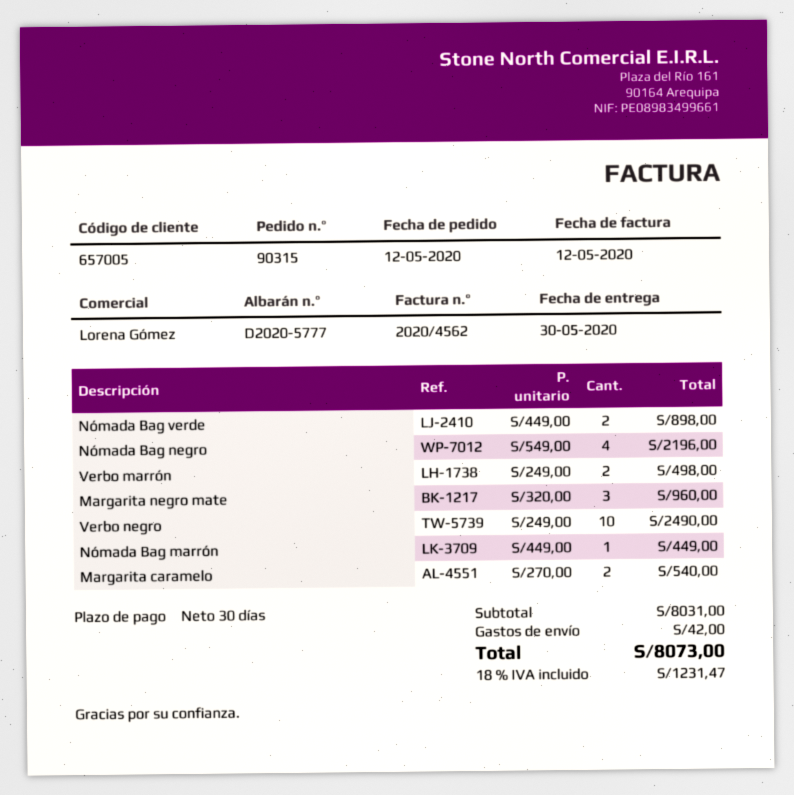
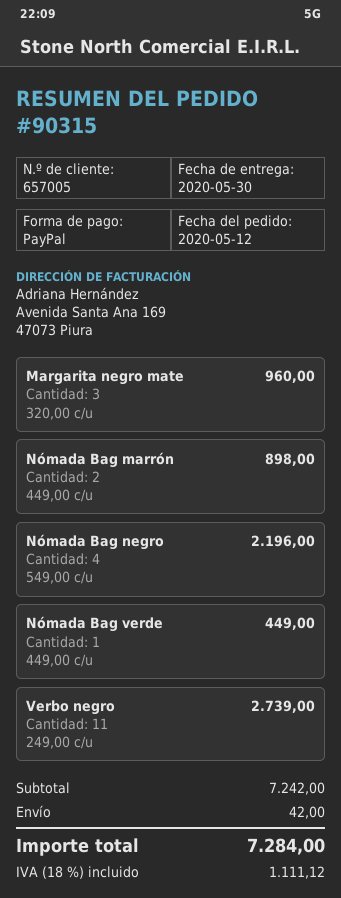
Nómada Bag verde: 2 x 449.00 = 898.00 -> 1 x 449.00 = 449.00
Verbo marrón: 2 x 249.00 = 498.00 -> none
Verbo negro: 10 x 249.00 = 2490.00 -> 11 x 249.00 = 2739.00
Nómada Bag marrón: 1 x 449.00 = 449.00 -> 2 x 449.00 = 898.00
Margarita caramelo: 2 x 270.00 = 540.00 -> none
subtotal: 8031.00 -> 7242.00
tax: 18% = 1231.47 -> 18% = 1111.12
total: 8073.00 -> 7284.00

